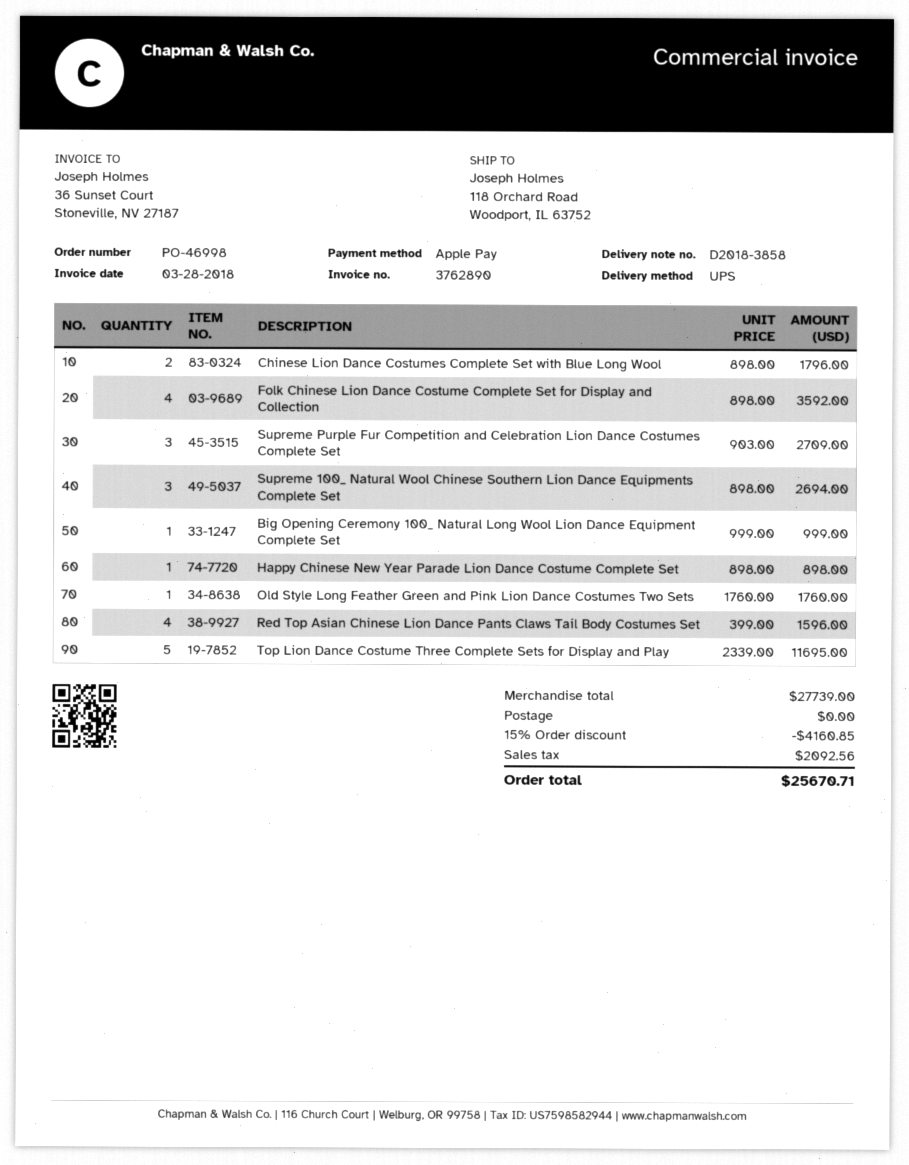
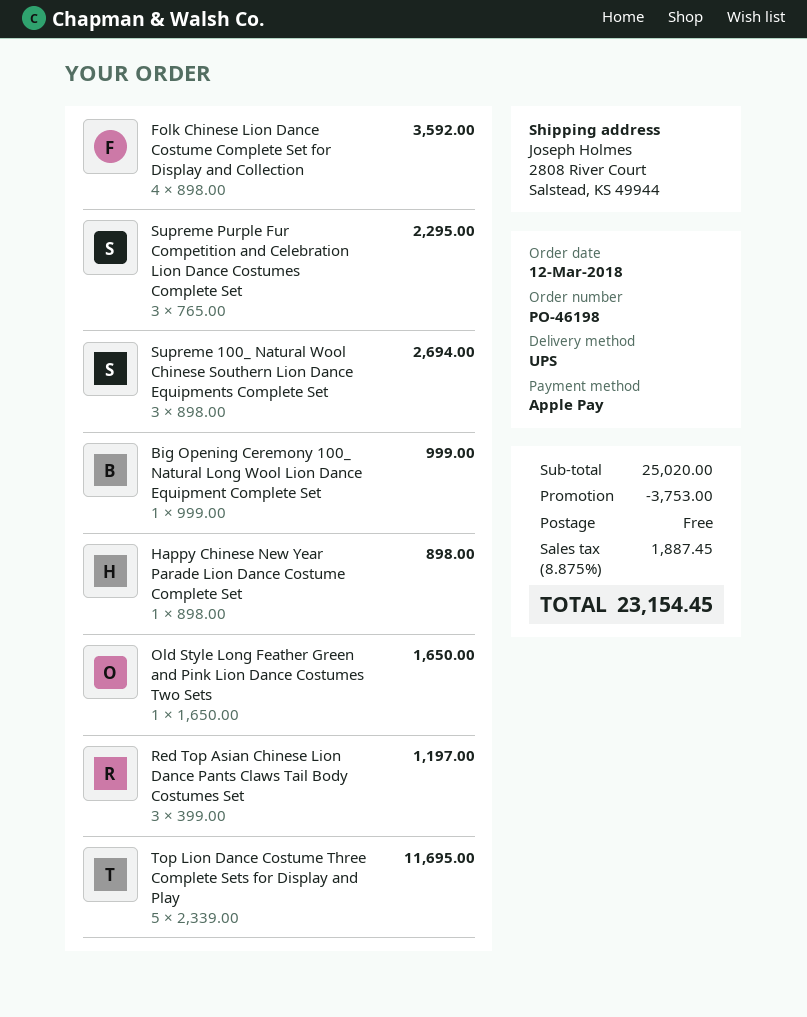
order number: PO-46998 -> PO-46198
ship to: 118 Orchard Road, Woodport, IL 63752 -> 2808 River Court, Salstead, KS 49944
Chinese Lion Dance Costumes Complete Set with Blue Long Wool: 2 x 898.00 = 1796.00 -> none
Supreme Purple Fur Competition and Celebration Lion Dance Costumes Complete Set: 3 x 903.00 = 2709.00 -> 3 x 765.00 = 2295.00
Old Style Long Feather Green and Pink Lion Dance Costumes Two Sets: 1 x 1760.00 = 1760.00 -> 1 x 1650.00 = 1650.00
Red Top Asian Chinese Lion Dance Pants Claws Tail Body Costumes Set: 4 x 399.00 = 1596.00 -> 3 x 399.00 = 1197.00
subtotal: 27739.00 -> 25020.00
discount: 4160.85 -> 3753.00
tax: 2092.56 -> 1887.45
total: 25670.71 -> 23154.45

